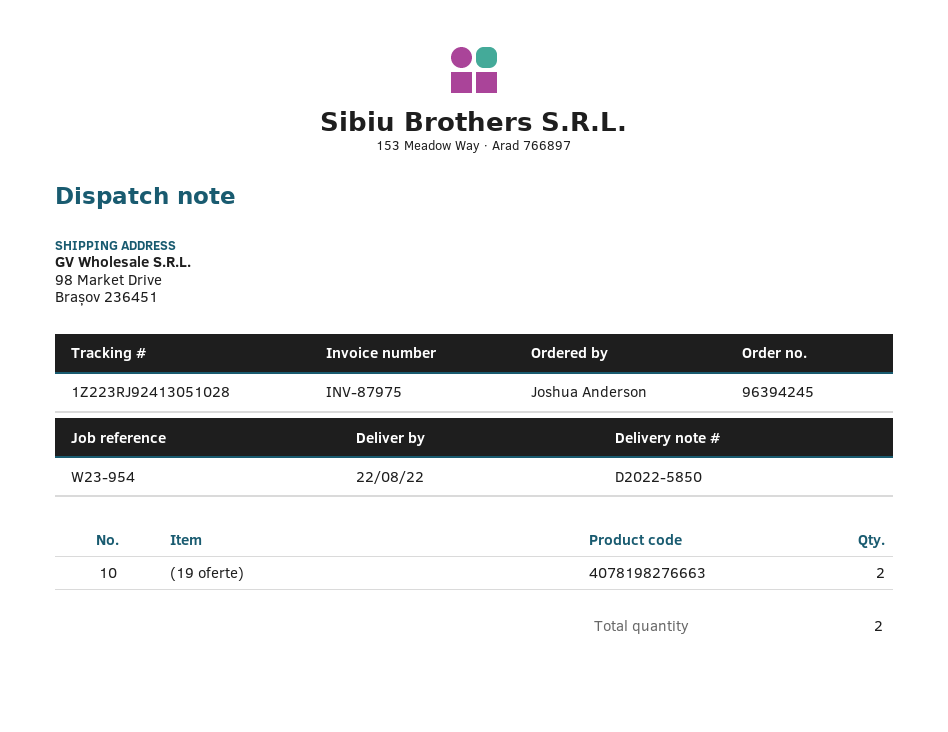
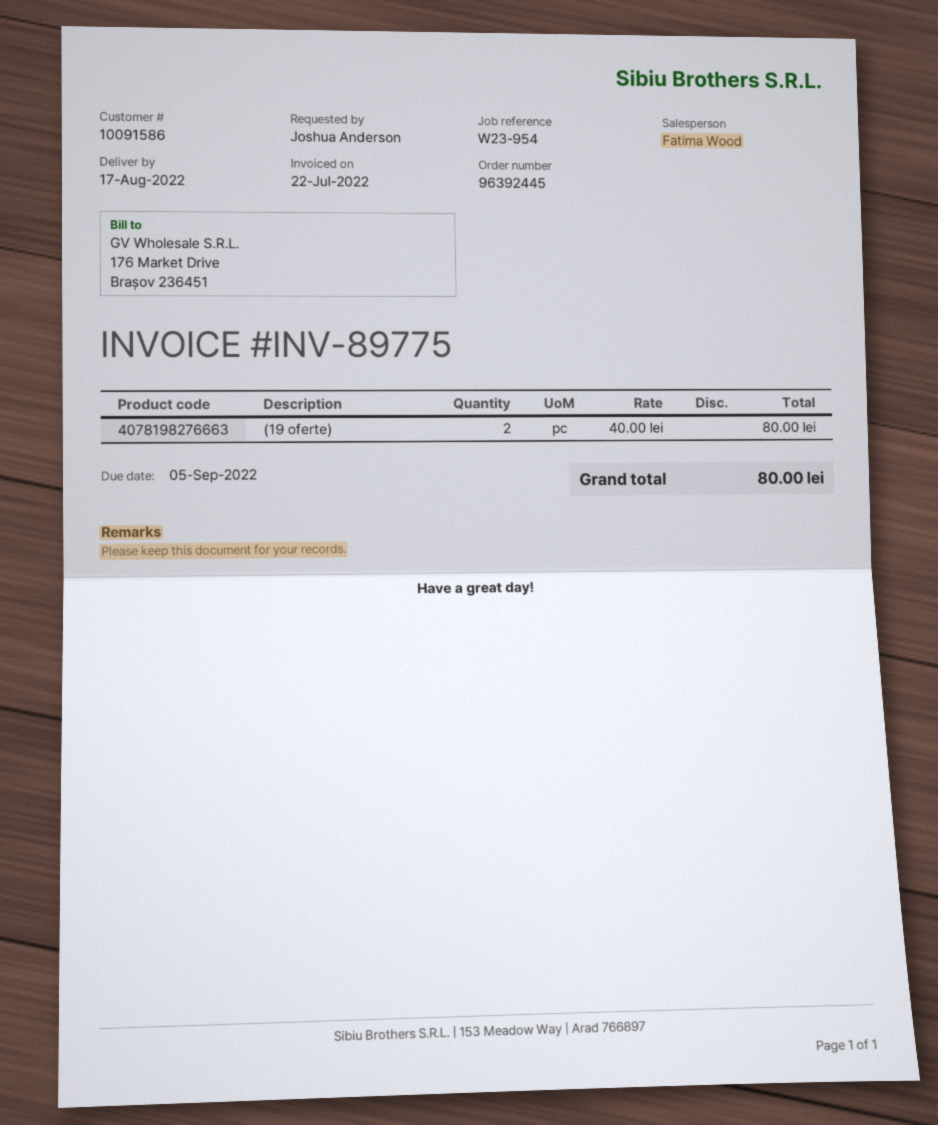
order number: 96394245 -> 96392445
delivery date: 2022-08-22 -> 2022-08-17
invoice number: INV-87975 -> INV-89775

